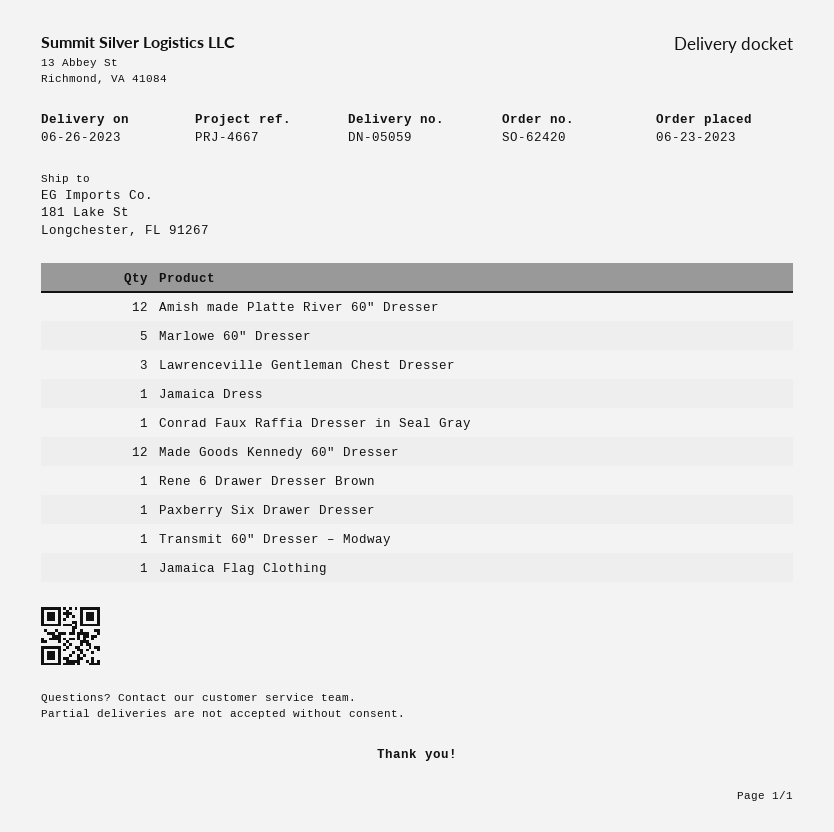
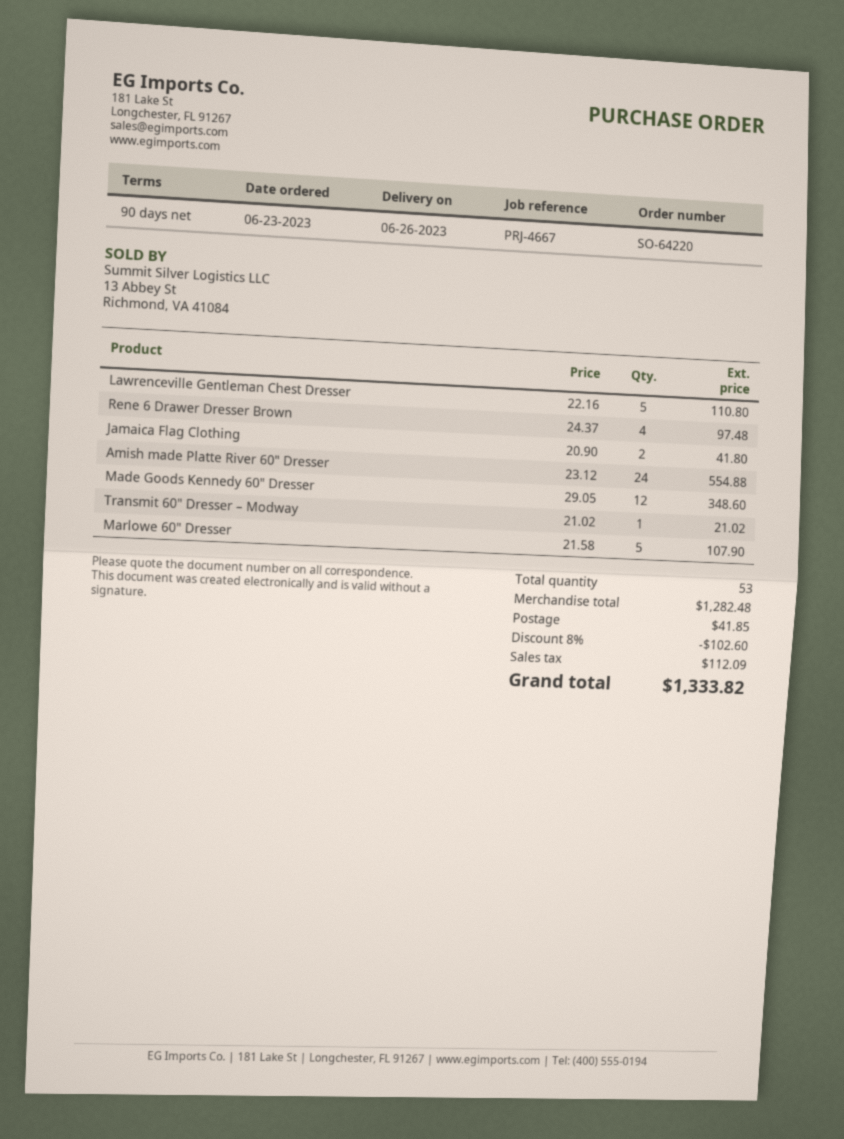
order number: SO-62420 -> SO-64220
Amish made Platte River 60" Dresser: 12 -> 24
Lawrenceville Gentleman Chest Dresser: 3 -> 5
Jamaica Dress: 1 -> none
Conrad Faux Raffia Dresser in Seal Gray: 1 -> none
Rene 6 Drawer Dresser Brown: 1 -> 4
Paxberry Six Drawer Dresser: 1 -> none
Jamaica Flag Clothing: 1 -> 2

